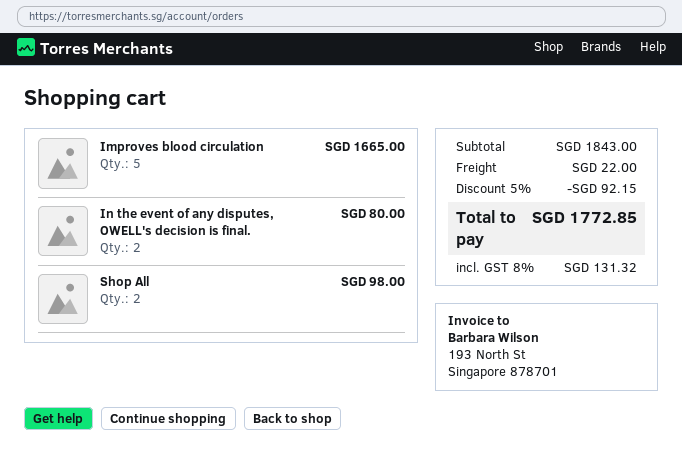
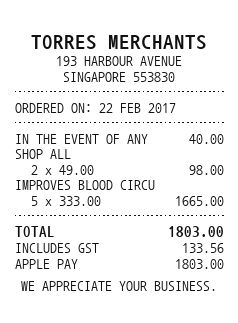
In the event of any disputes, OWELL's decision is final.: 2 for 80.00 -> 1 for 40.00
discount: 5% = 92.15 -> none
shipping: 22.00 -> none
tax: 131.32 -> 133.56
total: 1772.85 -> 1803.00

